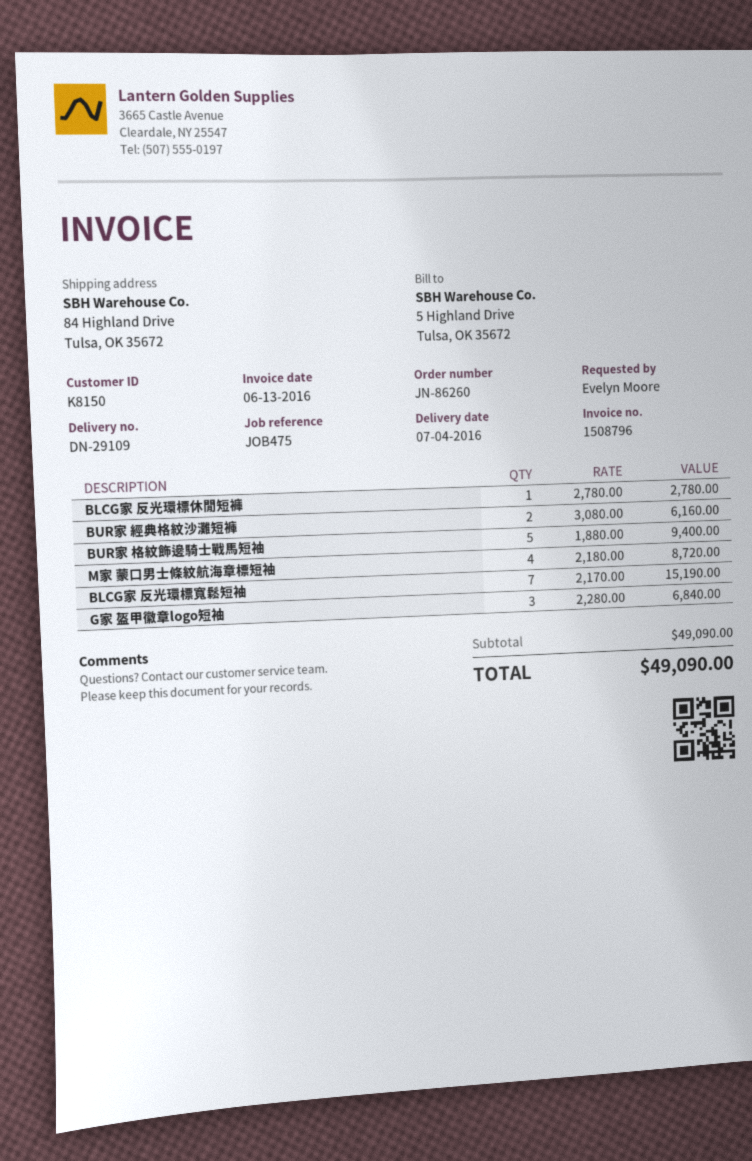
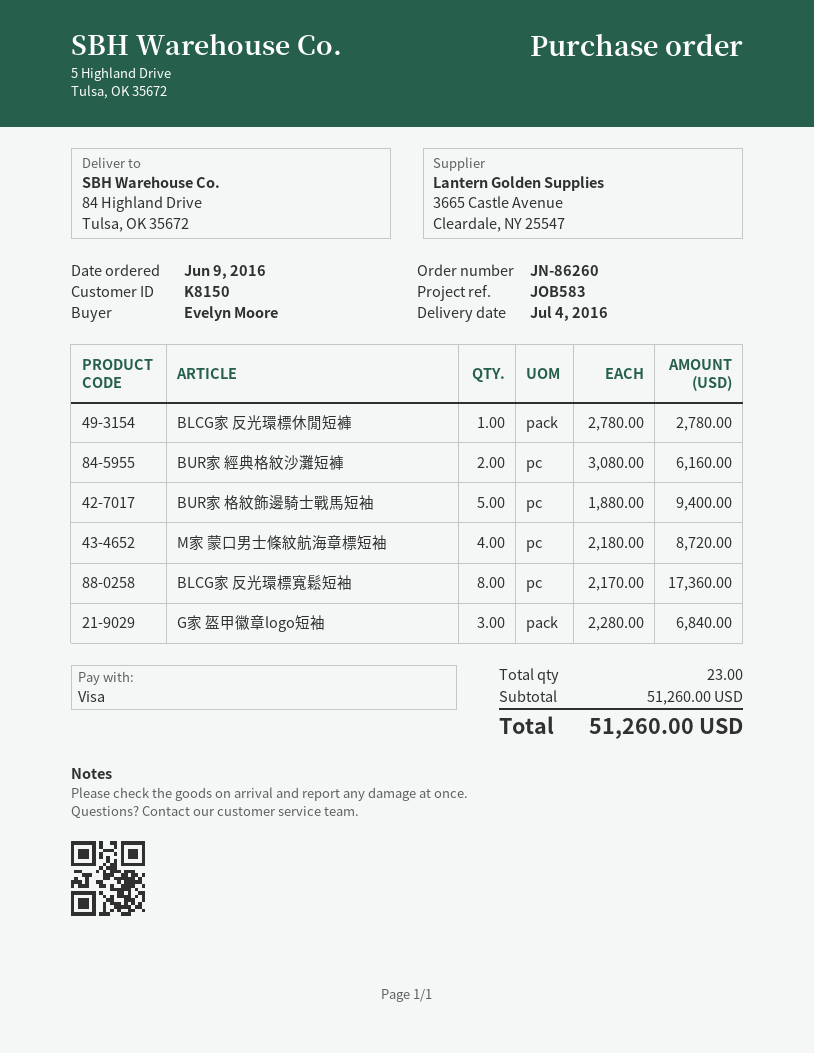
reference: JOB475 -> JOB583
BLCG家 反光環標寬鬆短袖: 7 x 2170.00 = 15190.00 -> 8 x 2170.00 = 17360.00
subtotal: 49090.00 -> 51260.00
total: 49090.00 -> 51260.00

